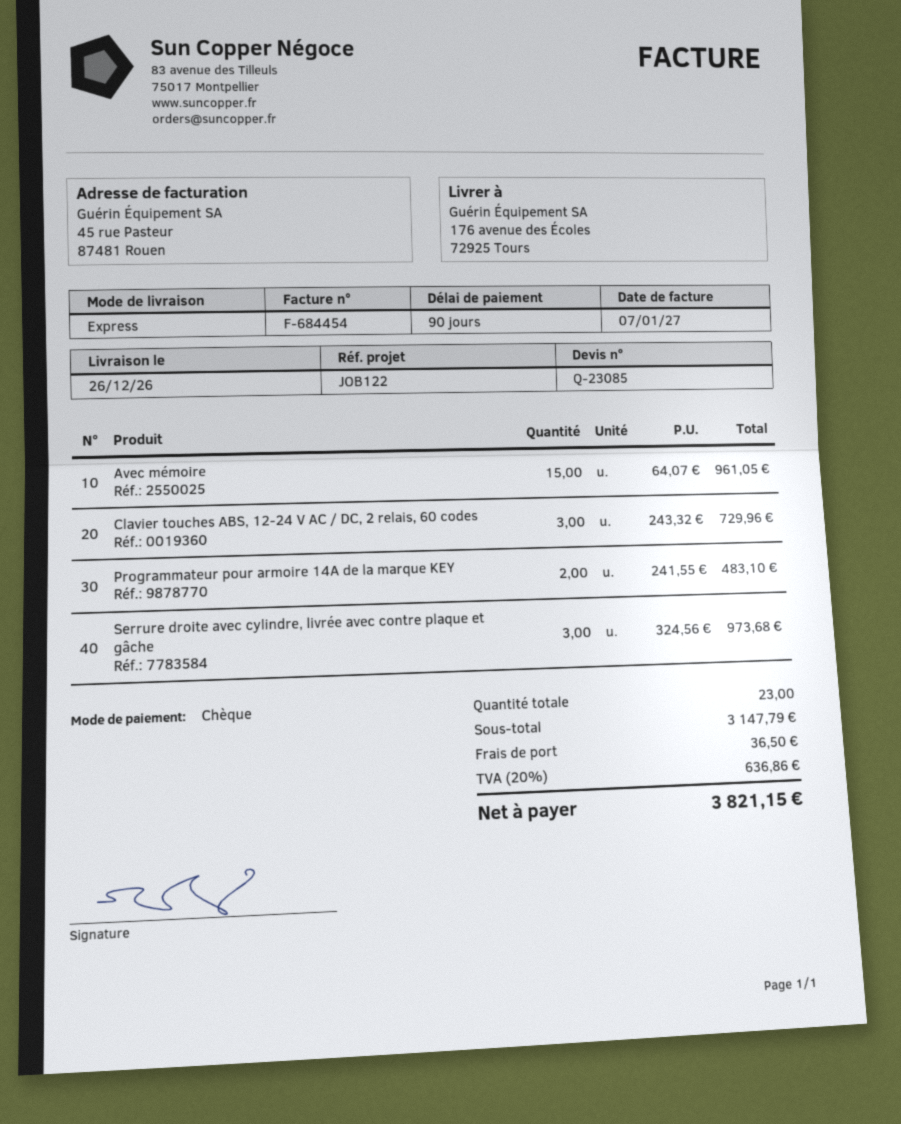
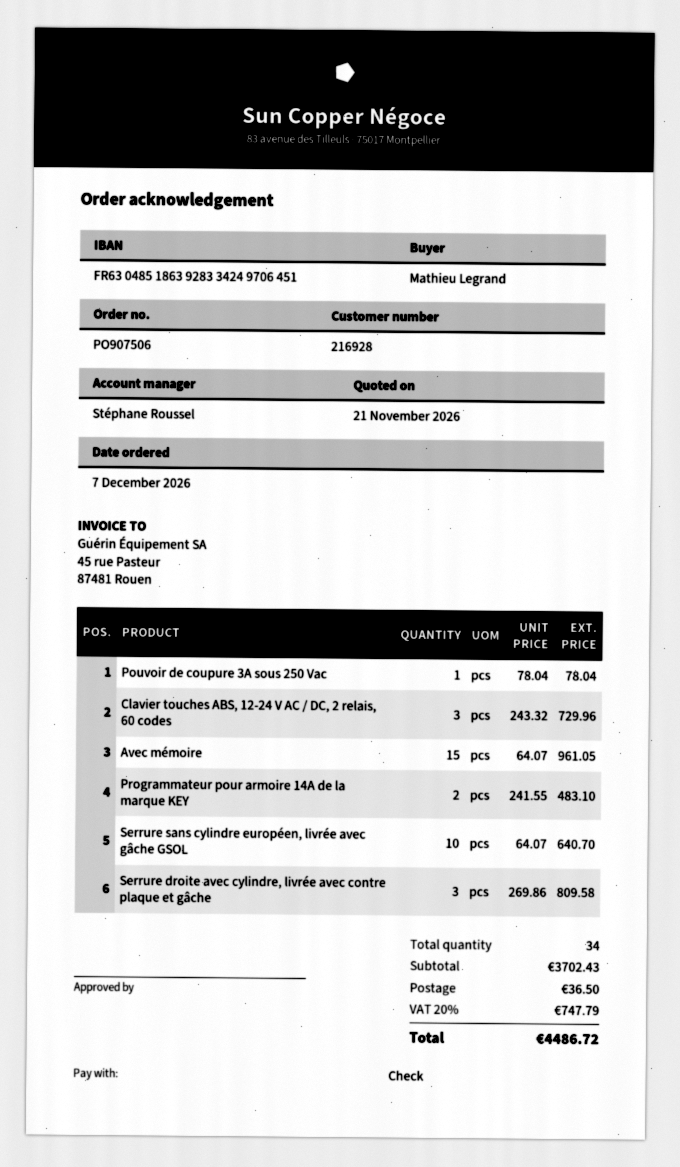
Serrure droite avec cylindre, livrée avec contre plaque et gâche: 3 x 324.56 = 973.68 -> 3 x 269.86 = 809.58
Pouvoir de coupure 3A sous 250 Vac: none -> 1 x 78.04 = 78.04
Serrure sans cylindre européen, livrée avec gâche GSOL: none -> 10 x 64.07 = 640.70
total quantity: 23 -> 34
subtotal: 3147.79 -> 3702.43
tax: 20% = 636.86 -> 20% = 747.79
total: 3821.15 -> 4486.72

